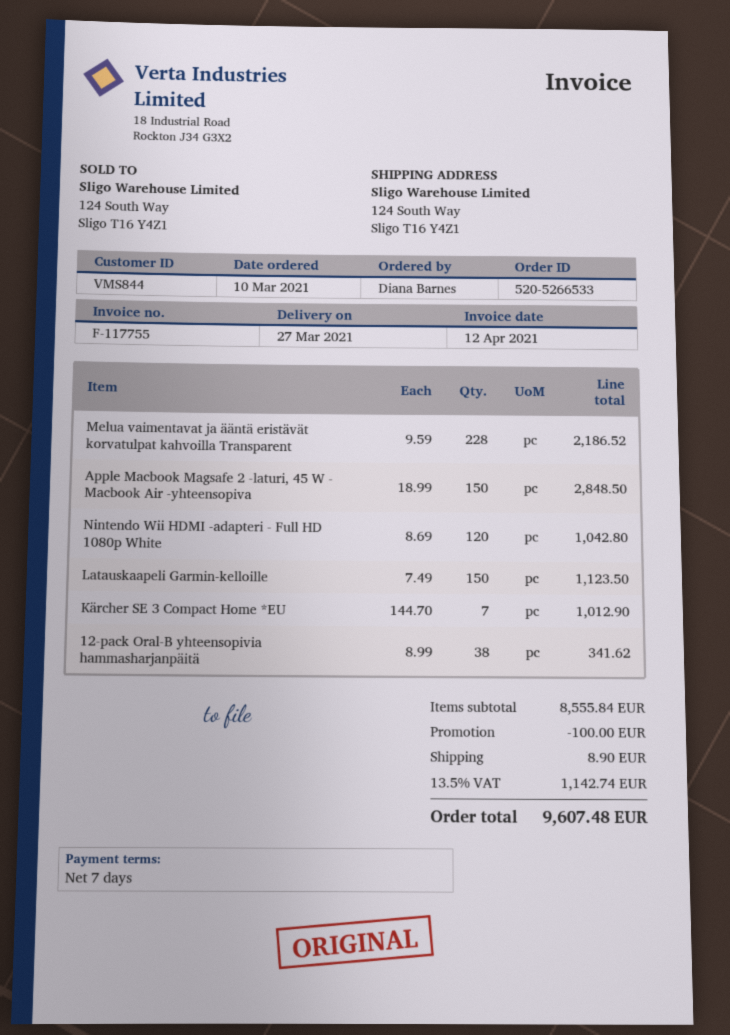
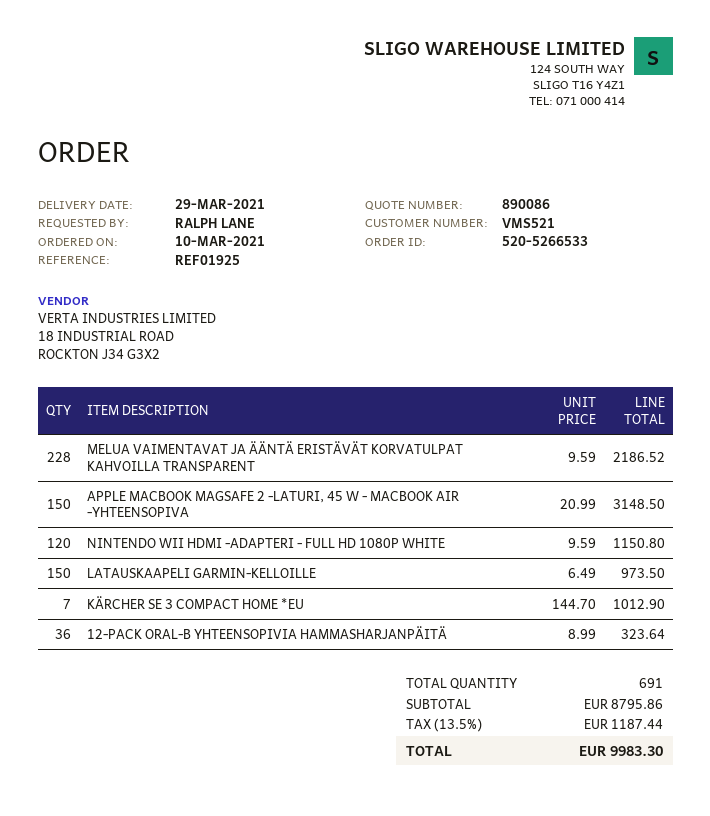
delivery date: 2021-03-27 -> 2021-03-29
customer number: VMS844 -> VMS521
ordered by: Diana Barnes -> RALPH LANE
Apple Macbook Magsafe 2 -laturi, 45 W - Macbook Air -yhteensopiva: 150 x 18.99 = 2848.50 -> 150 x 20.99 = 3148.50
Nintendo Wii HDMI -adapteri - Full HD 1080p White: 120 x 8.69 = 1042.80 -> 120 x 9.59 = 1150.80
Latauskaapeli Garmin-kelloille: 150 x 7.49 = 1123.50 -> 150 x 6.49 = 973.50
12-pack Oral-B yhteensopivia hammasharjanpäitä: 38 x 8.99 = 341.62 -> 36 x 8.99 = 323.64
subtotal: 8555.84 -> 8795.86
discount: 100.00 -> none
shipping: 8.90 -> none
tax: 13.5% = 1142.74 -> 13.5% = 1187.44
total: 9607.48 -> 9983.30

